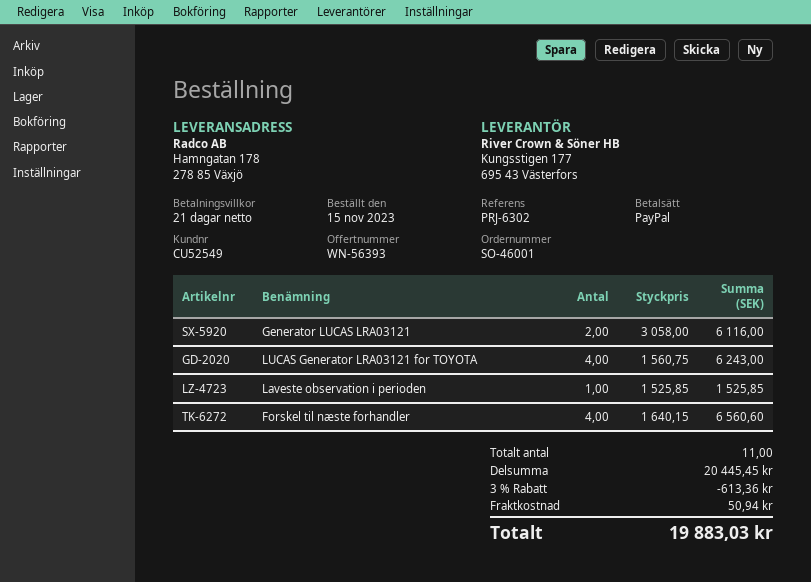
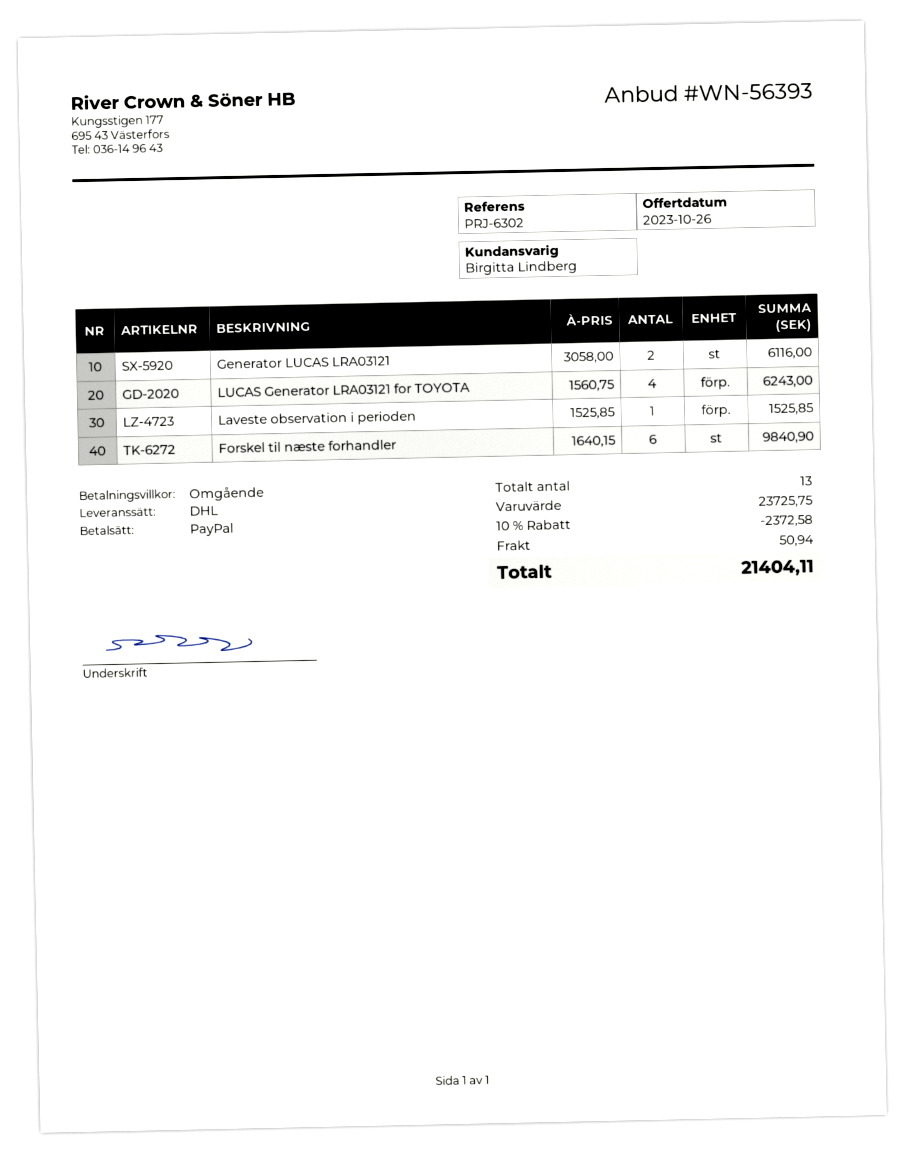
payment terms: 21 days -> on receipt
Forskel til næste forhandler: 4 x 1640.15 = 6560.60 -> 6 x 1640.15 = 9840.90
total quantity: 11 -> 13
subtotal: 20445.45 -> 23725.75
discount: 3% = 613.36 -> 10% = 2372.58
total: 19883.03 -> 21404.11

